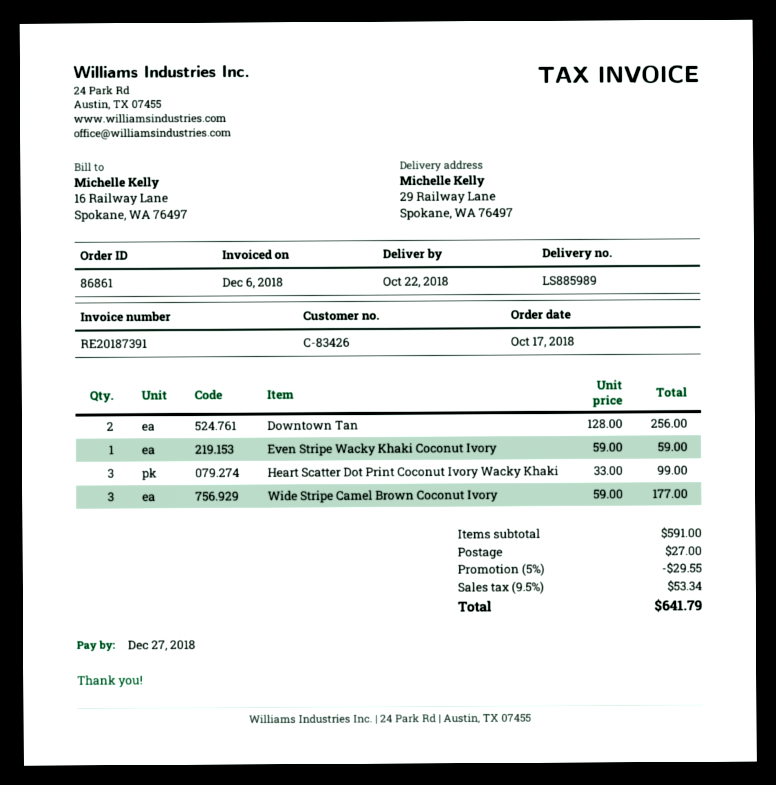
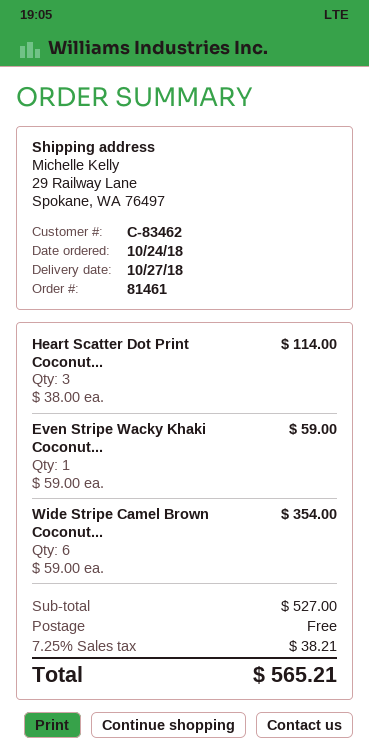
order number: 86861 -> 81461
order date: 2018-10-17 -> 2018-10-24
delivery date: 2018-10-22 -> 2018-10-27
customer number: C-83426 -> C-83462
Downtown Tan: 2 x 128.00 = 256.00 -> none
Heart Scatter Dot Print Coconut Ivory Wacky Khaki: 3 x 33.00 = 99.00 -> 3 x 38.00 = 114.00
Wide Stripe Camel Brown Coconut Ivory: 3 x 59.00 = 177.00 -> 6 x 59.00 = 354.00
subtotal: 591.00 -> 527.00
discount: 5% = 29.55 -> none
shipping: 27.00 -> 0.00
tax: 9.5% = 53.34 -> 7.25% = 38.21
total: 641.79 -> 565.21

